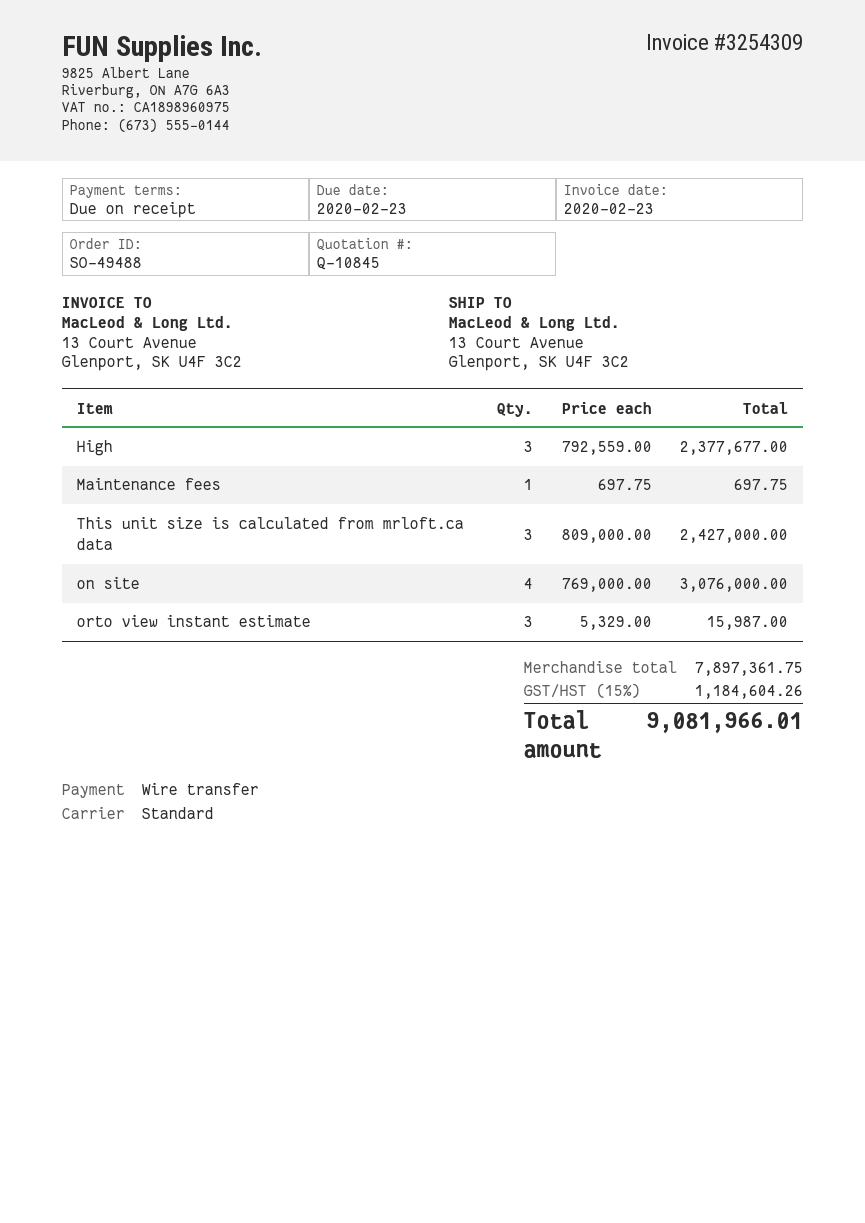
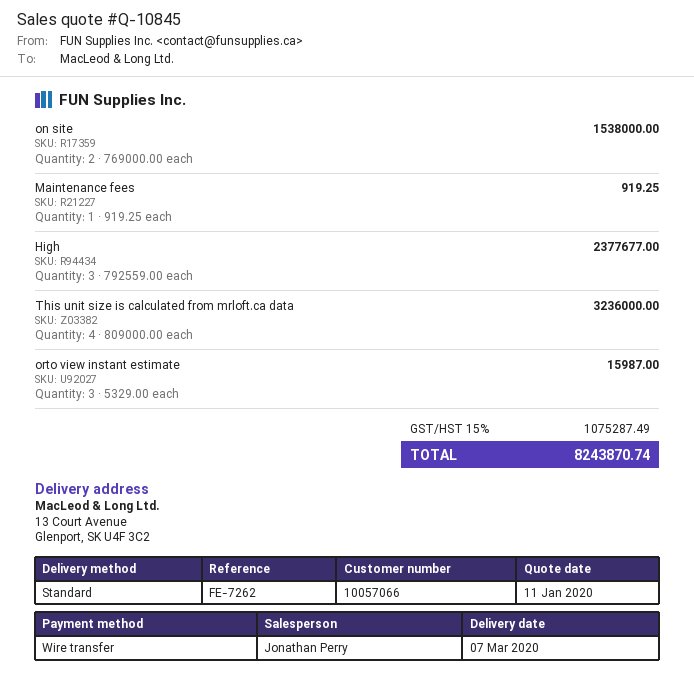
Maintenance fees: 1 x 697.75 = 697.75 -> 1 x 919.25 = 919.25
This unit size is calculated from mrloft.ca data: 3 x 809000.00 = 2427000.00 -> 4 x 809000.00 = 3236000.00
on site: 4 x 769000.00 = 3076000.00 -> 2 x 769000.00 = 1538000.00
tax: 15% = 1184604.26 -> 15% = 1075287.49
total: 9081966.01 -> 8243870.74

